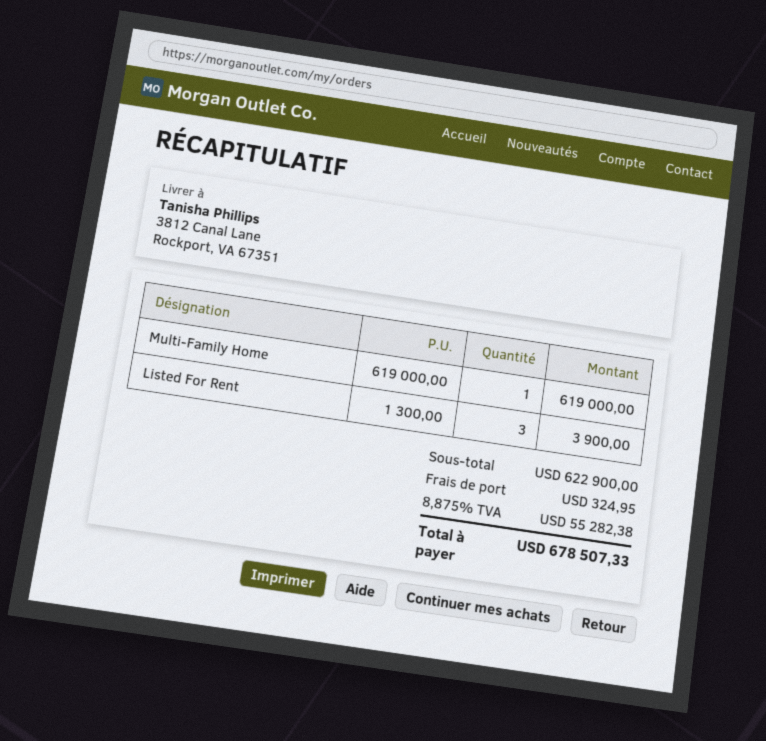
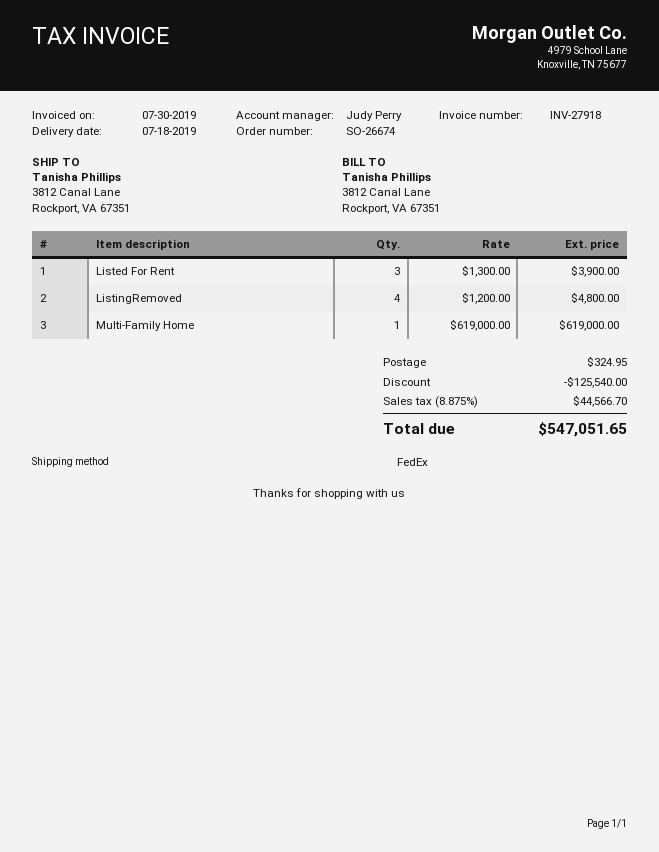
ListingRemoved: none -> 4 x 1200.00 = 4800.00
discount: none -> 125540.00
tax: 8.875% = 55282.38 -> 8.875% = 44566.70
total: 678507.33 -> 547051.65

